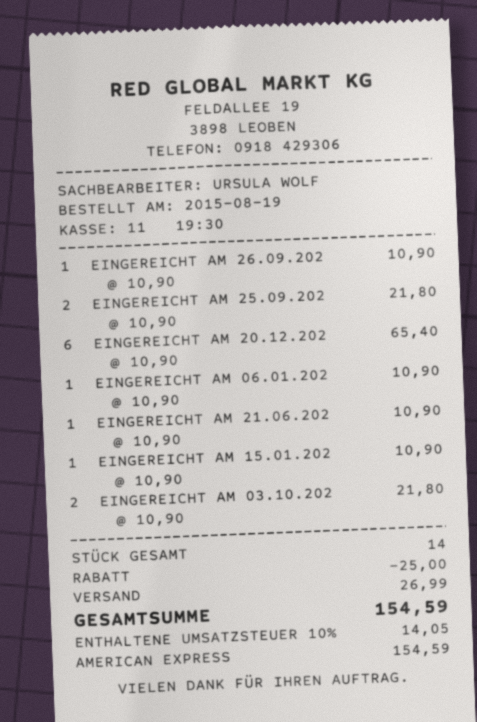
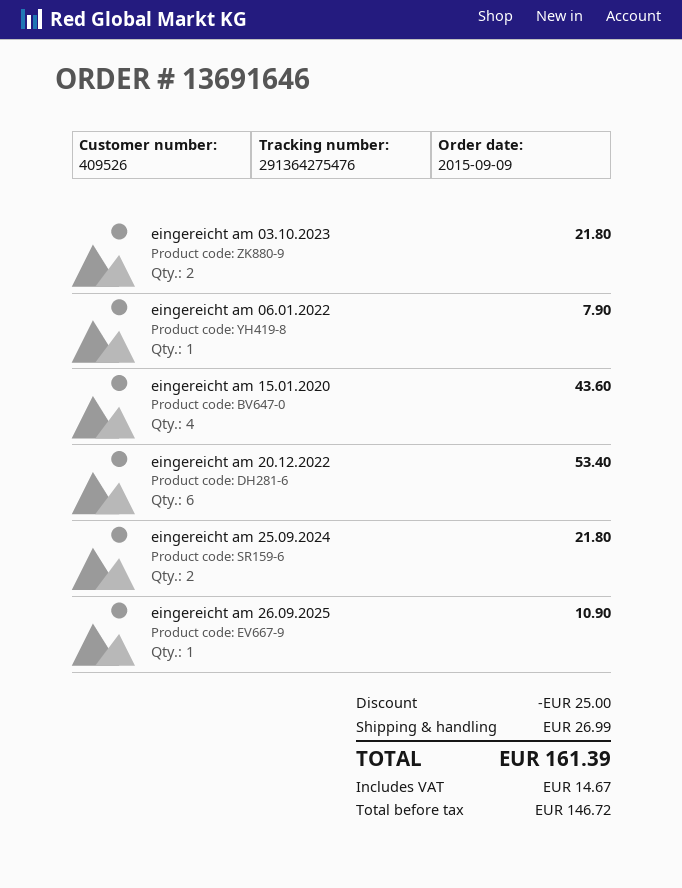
order date: 2015-08-19 -> 2015-09-09
EINGEREICHT AM 20.12.202: 6 for 65.40 -> 6 for 53.40
EINGEREICHT AM 06.01.202: 1 for 10.90 -> 1 for 7.90
EINGEREICHT AM 21.06.202: 1 for 10.90 -> none
EINGEREICHT AM 15.01.202: 1 for 10.90 -> 4 for 43.60
tax: 14.05 -> 14.67
total: 154.59 -> 161.39

